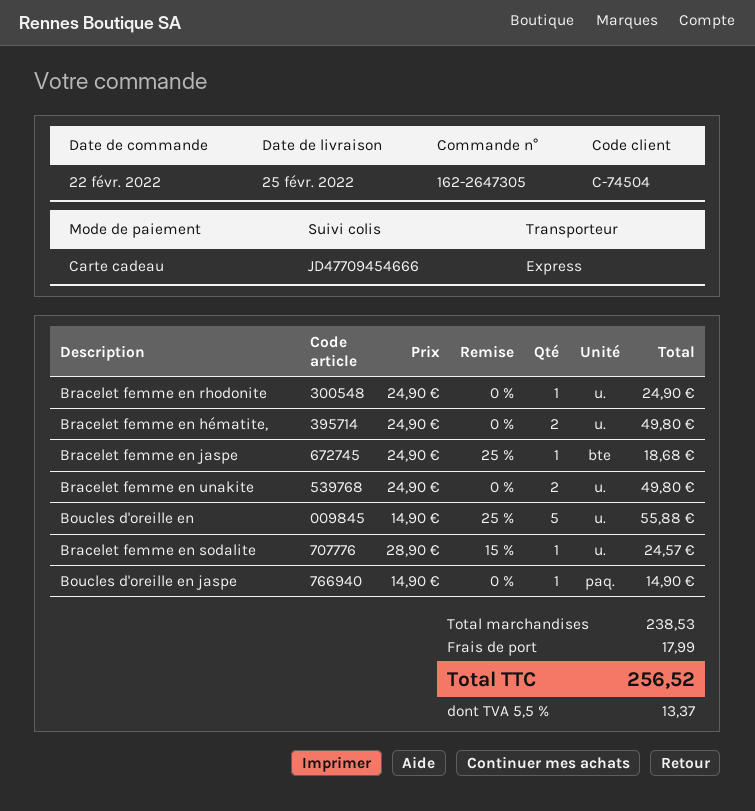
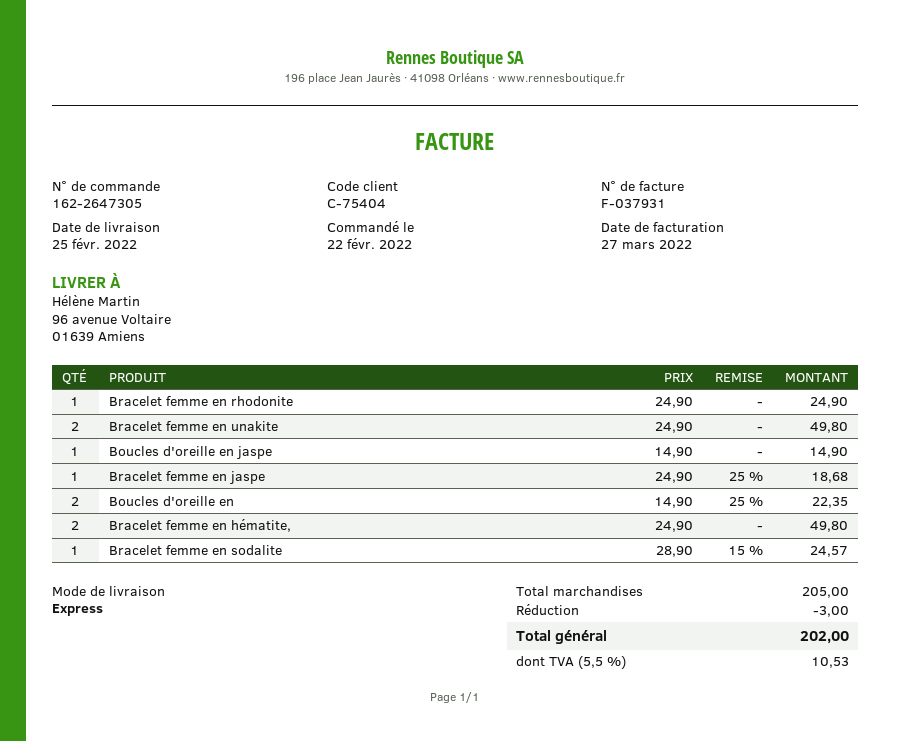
customer number: C-74504 -> C-75404
Boucles d'oreille en: 5 x 14.90 - 25% = 55.88 -> 2 x 14.90 - 25% = 22.35
subtotal: 238.53 -> 205.00
discount: none -> 3.00
shipping: 17.99 -> none
tax: 5.5% = 13.37 -> 5.5% = 10.53
total: 256.52 -> 202.00

